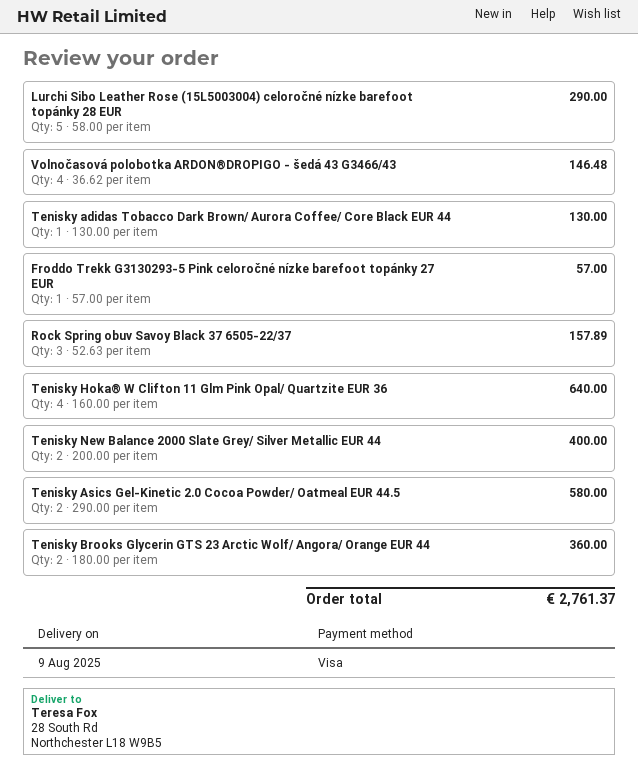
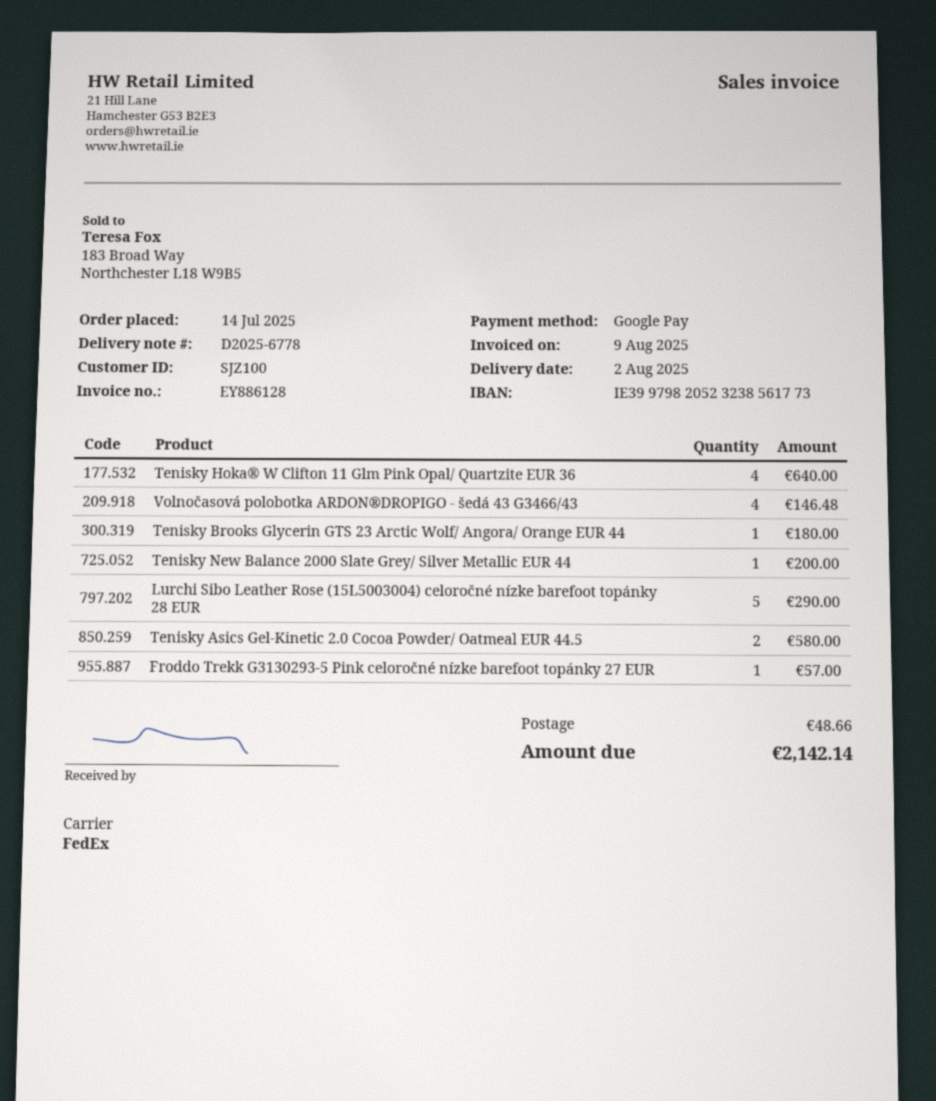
delivery date: 2025-08-09 -> 2025-08-02
payment method: Visa -> Google Pay
Tenisky adidas Tobacco Dark Brown/ Aurora Coffee/ Core Black EUR 44: 1 for 130.00 -> none
Rock Spring obuv Savoy Black 37 6505-22/37: 3 for 157.89 -> none
Tenisky New Balance 2000 Slate Grey/ Silver Metallic EUR 44: 2 for 400.00 -> 1 for 200.00
Tenisky Brooks Glycerin GTS 23 Arctic Wolf/ Angora/ Orange EUR 44: 2 for 360.00 -> 1 for 180.00
shipping: none -> 48.66
total: 2761.37 -> 2142.14

